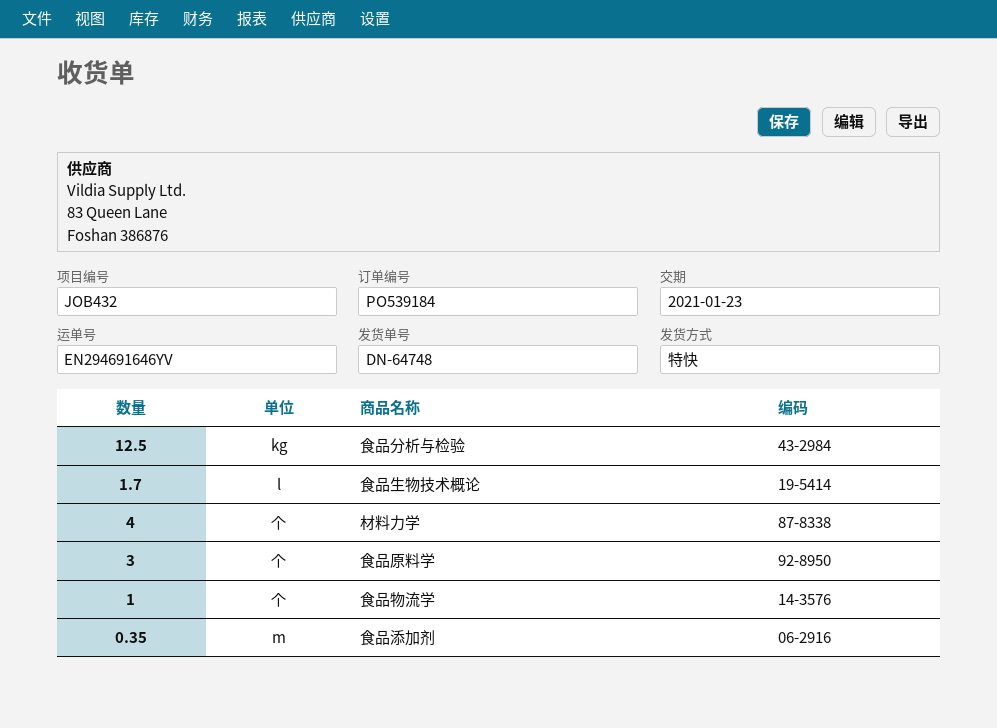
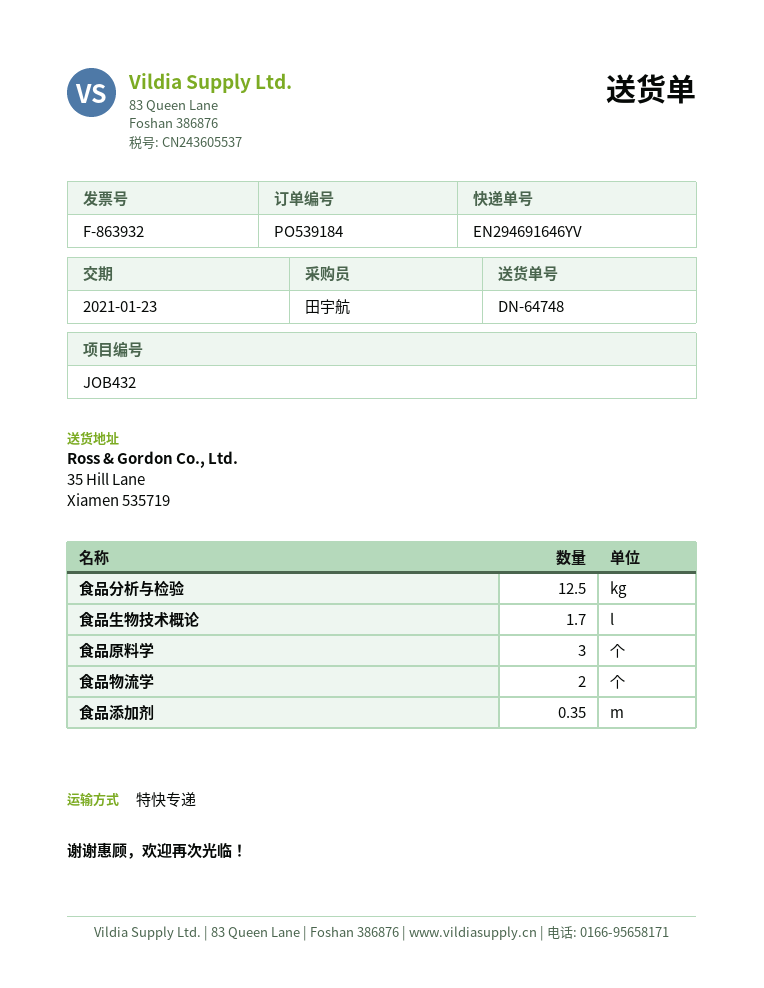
材料力学: 4 -> none
食品物流学: 1 -> 2

